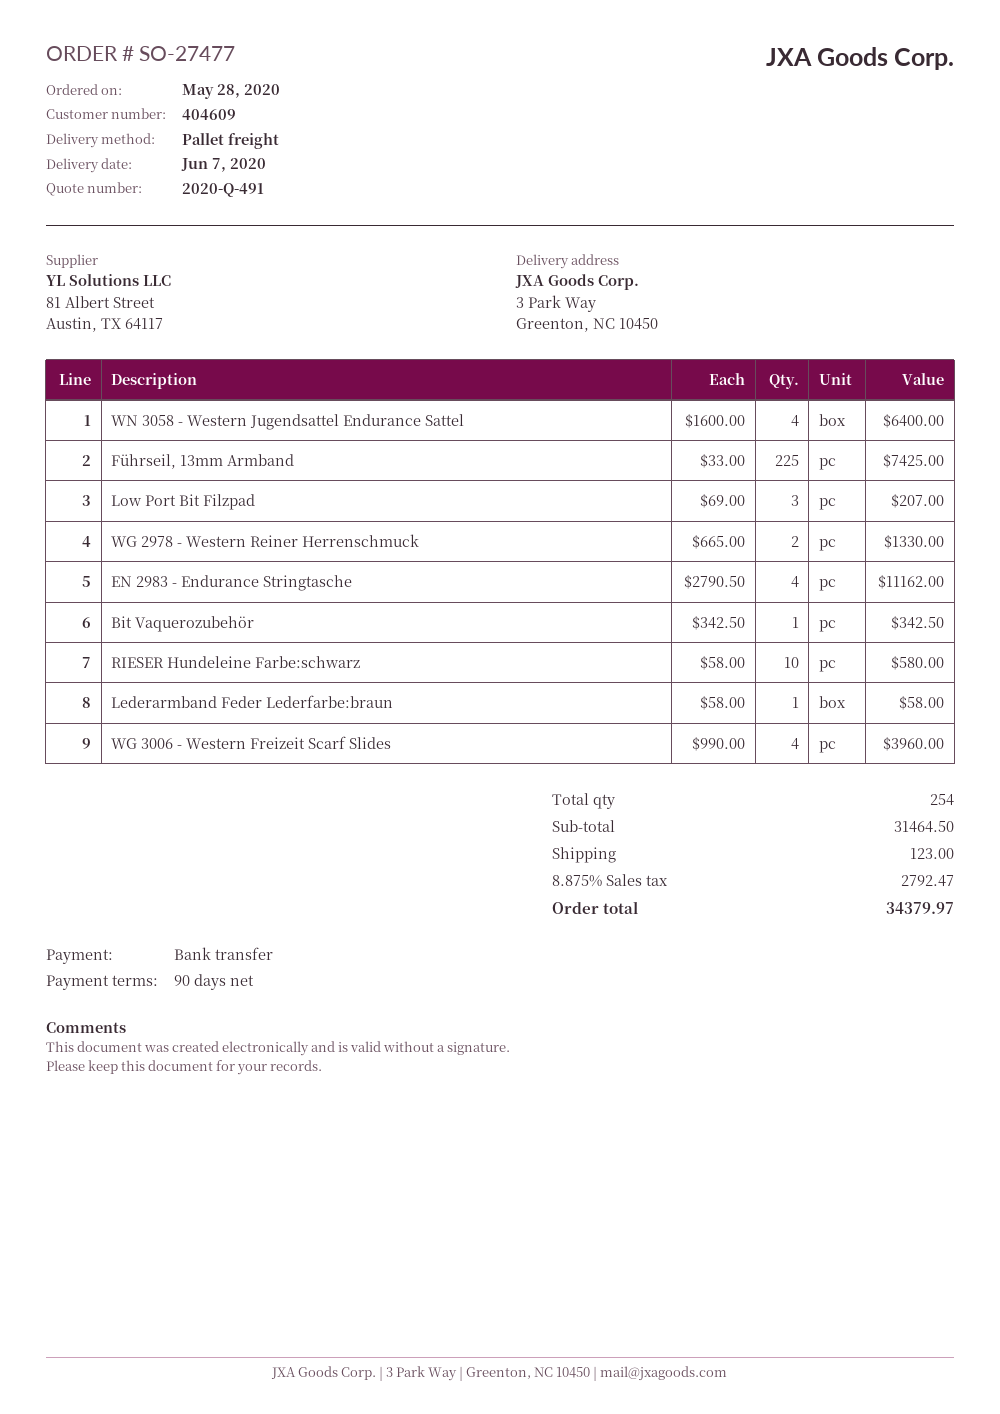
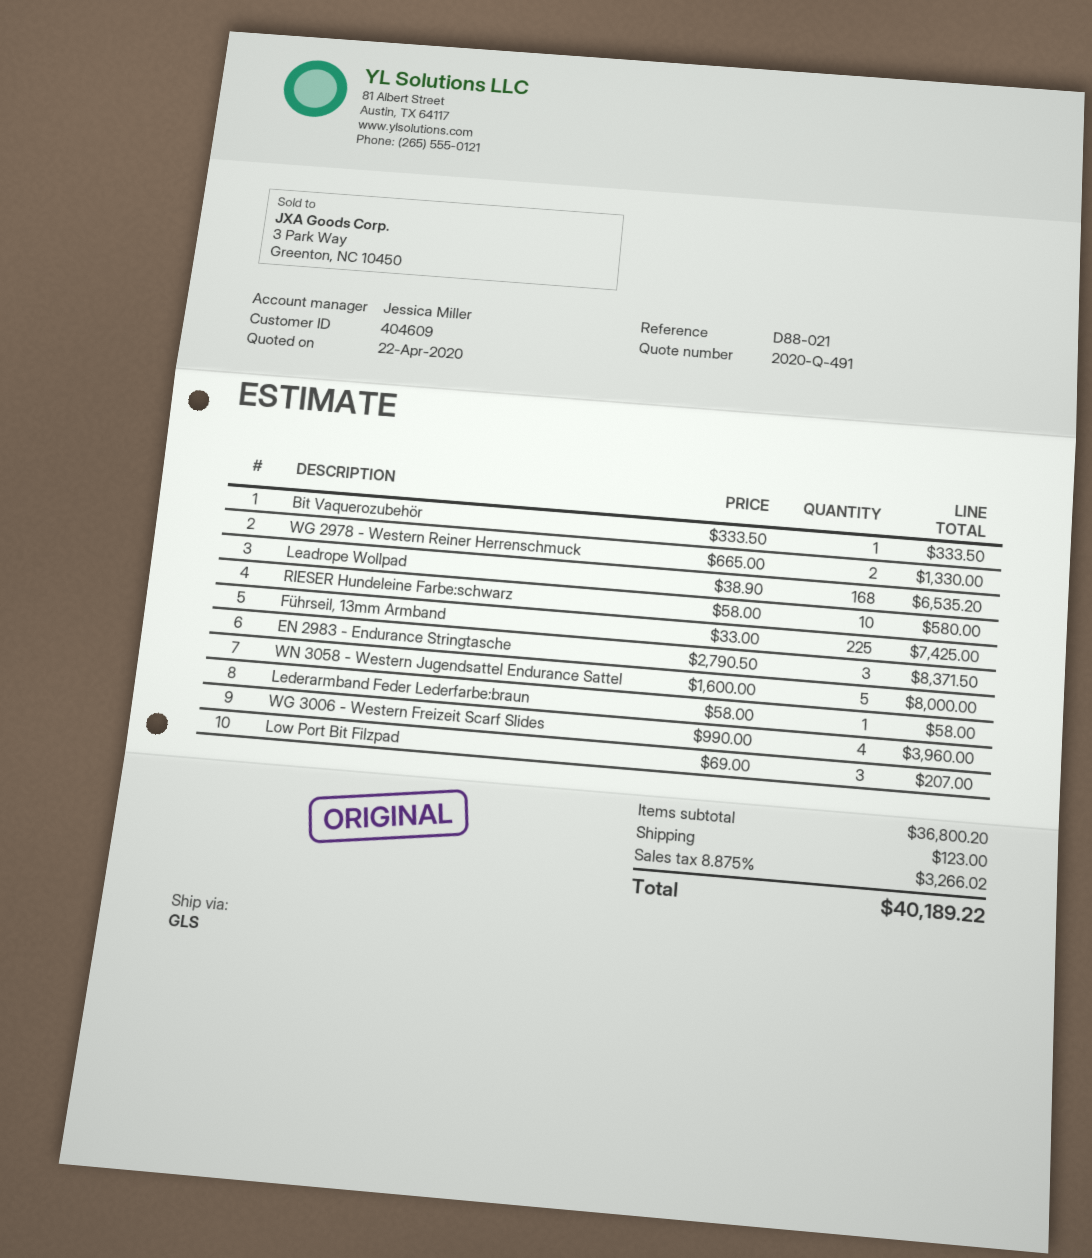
shipping method: pallet freight -> GLS
WN 3058 - Western Jugendsattel Endurance Sattel: 4 x 1600.00 = 6400.00 -> 5 x 1600.00 = 8000.00
EN 2983 - Endurance Stringtasche: 4 x 2790.50 = 11162.00 -> 3 x 2790.50 = 8371.50
Bit Vaquerozubehör: 1 x 342.50 = 342.50 -> 1 x 333.50 = 333.50
Leadrope Wollpad: none -> 168 x 38.90 = 6535.20
subtotal: 31464.50 -> 36800.20
tax: 8.875% = 2792.47 -> 8.875% = 3266.02
total: 34379.97 -> 40189.22

